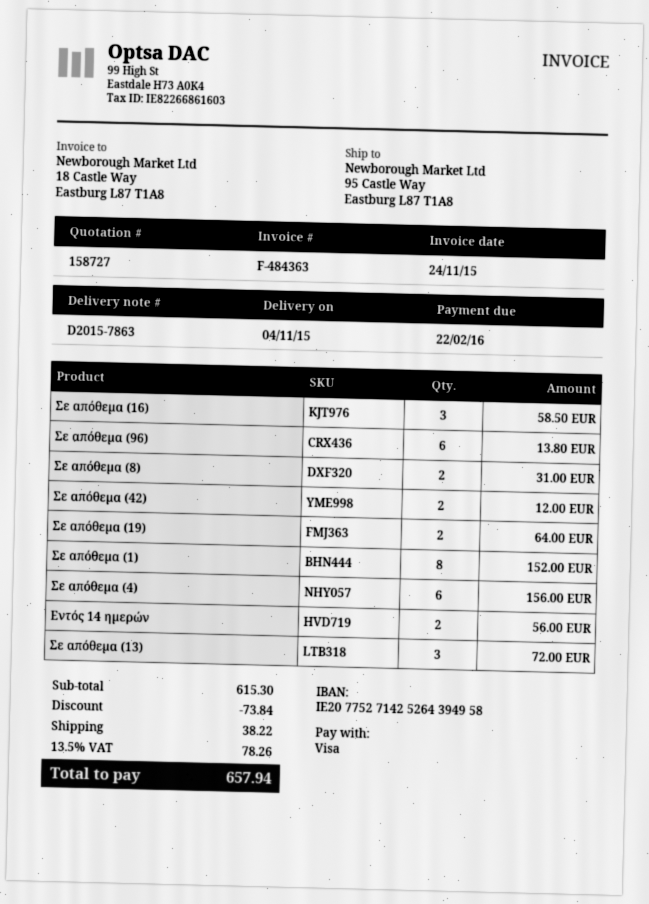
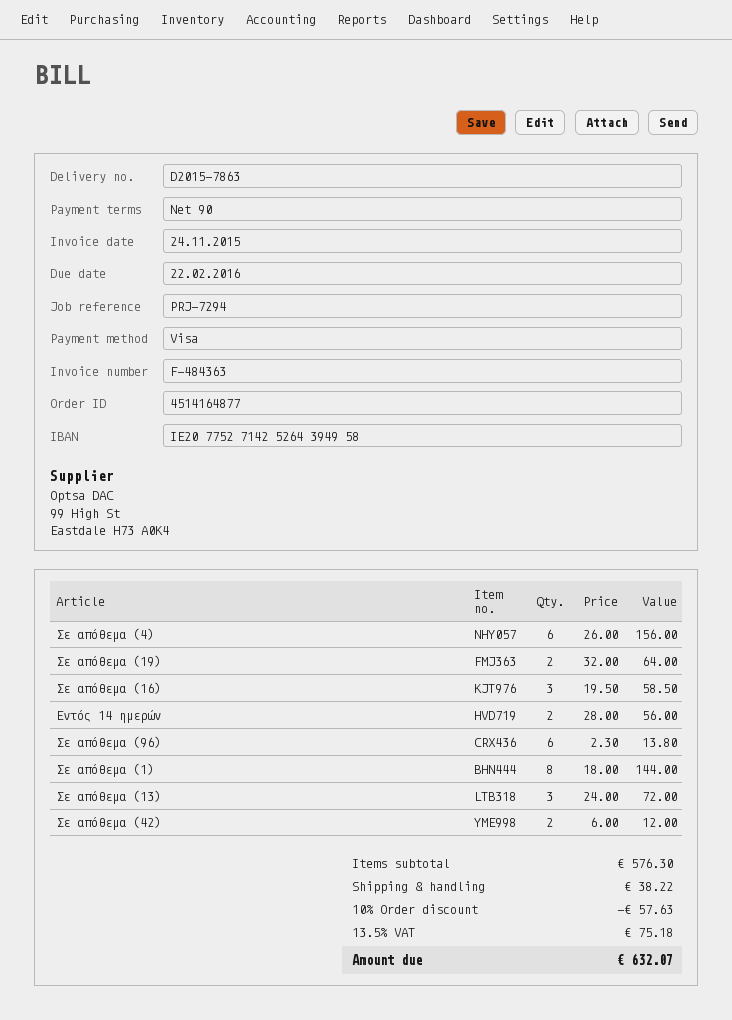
Σε απόθεμα (8): 2 for 31.00 -> none
Σε απόθεμα (1): 8 for 152.00 -> 8 for 144.00
subtotal: 615.30 -> 576.30
discount: 73.84 -> 57.63
tax: 13.5% = 78.26 -> 13.5% = 75.18
total: 657.94 -> 632.07

